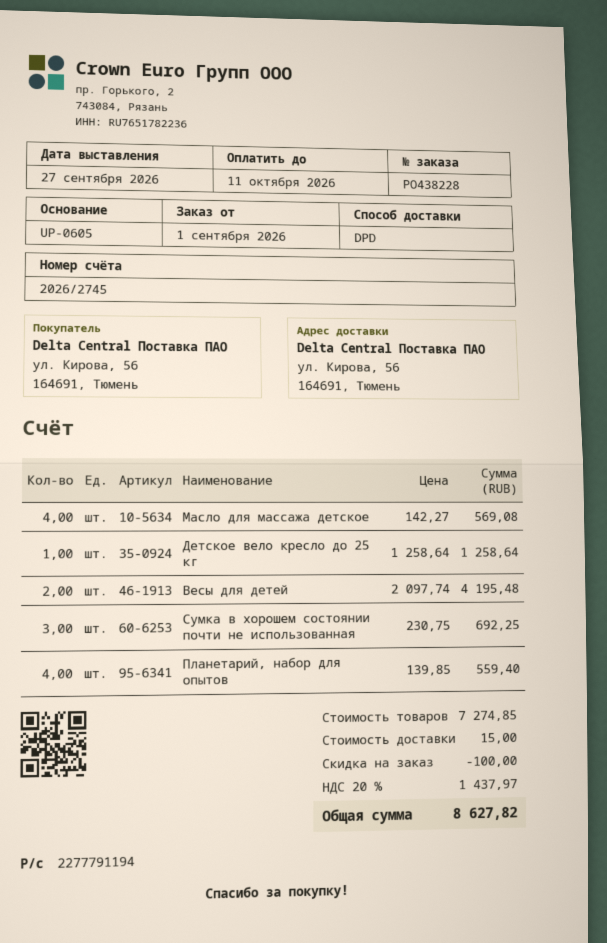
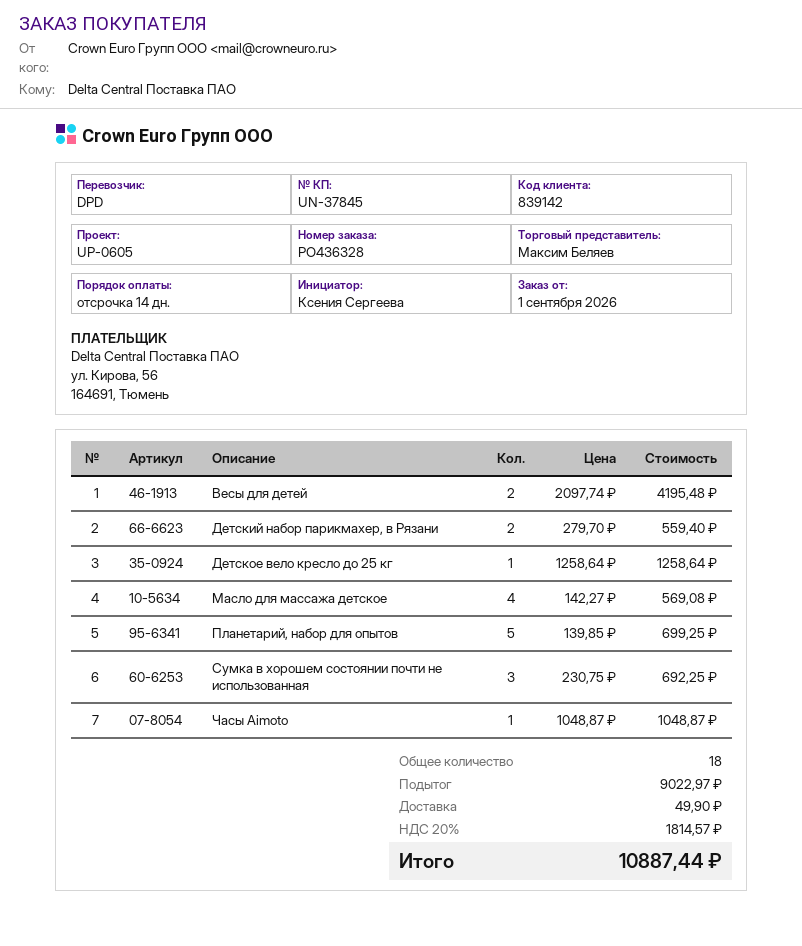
order number: PO438228 -> PO436328
Планетарий, набор для опытов: 4 x 139.85 = 559.40 -> 5 x 139.85 = 699.25
Детский набор парикмахер, в Рязани: none -> 2 x 279.70 = 559.40
Часы Aimoto: none -> 1 x 1048.87 = 1048.87
subtotal: 7274.85 -> 9022.97
discount: 100.00 -> none
shipping: 15.00 -> 49.90
tax: 20% = 1437.97 -> 20% = 1814.57
total: 8627.82 -> 10887.44

